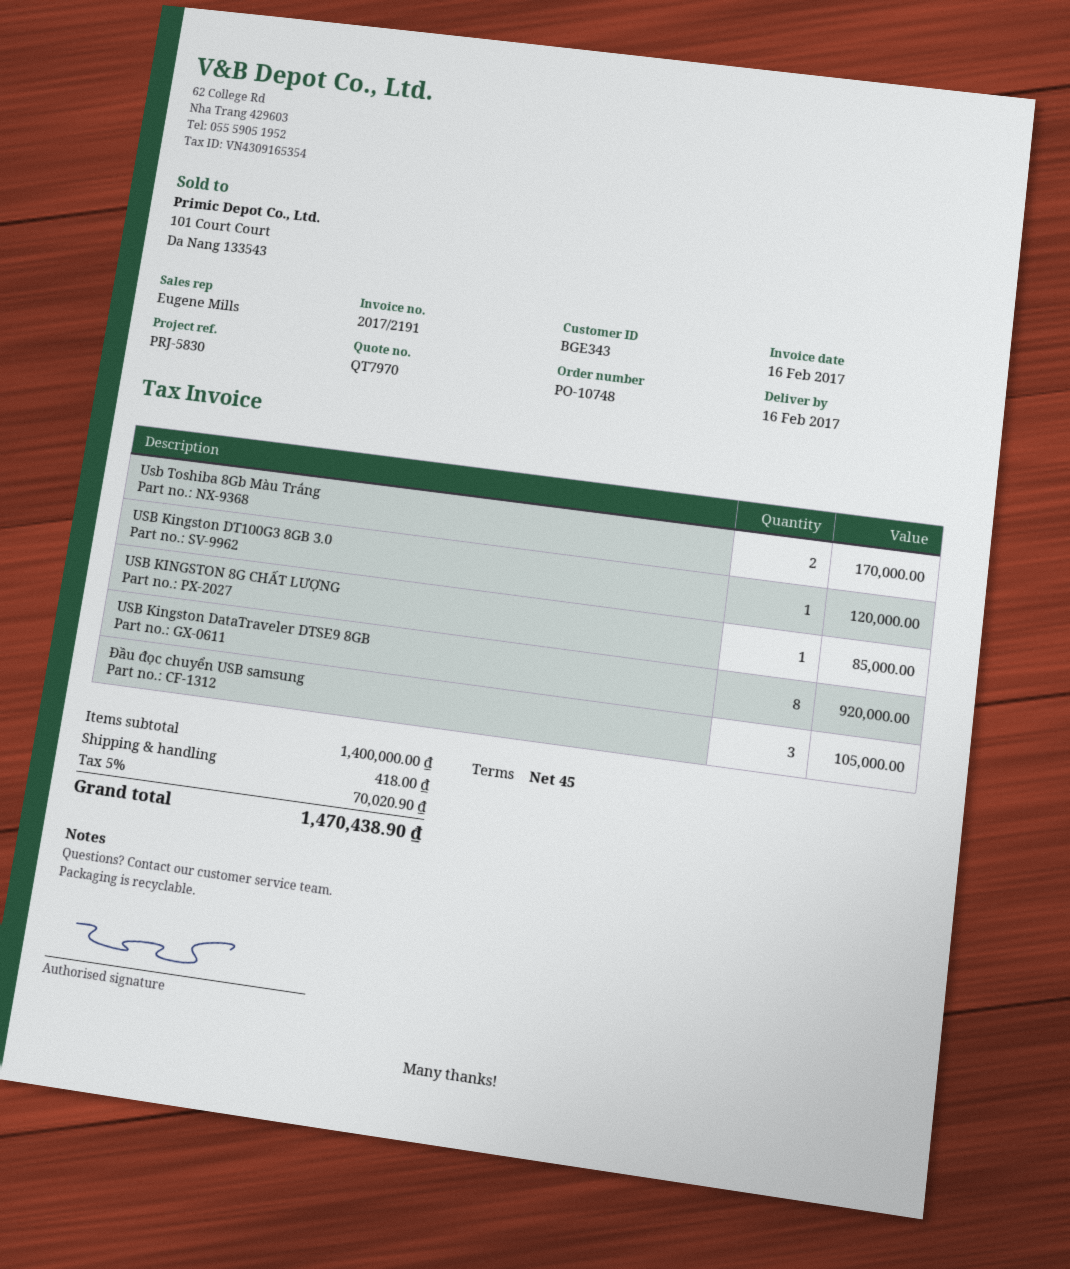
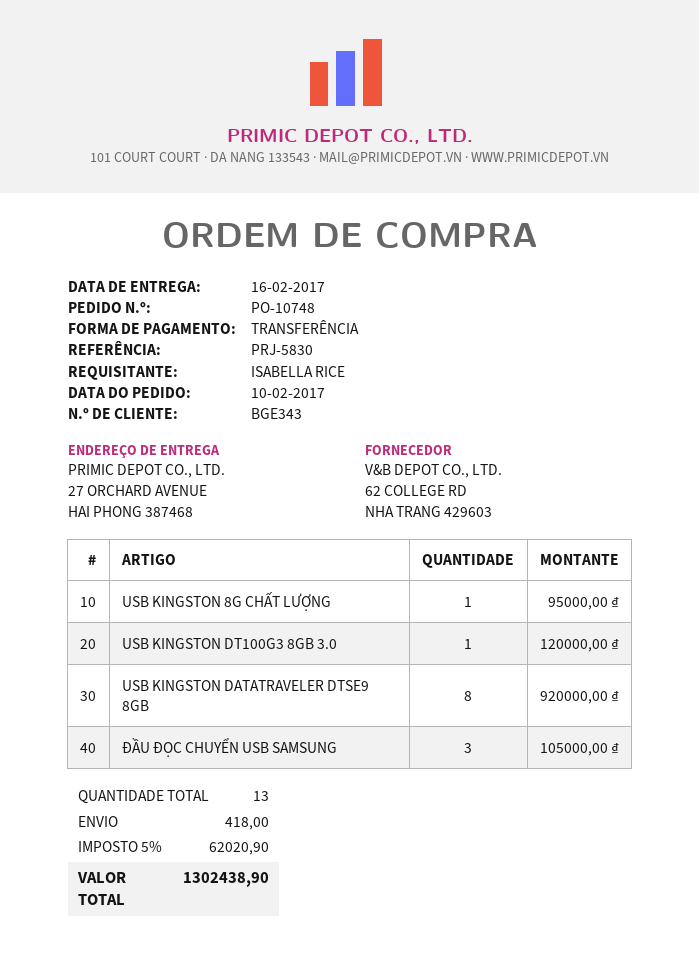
Usb Toshiba 8Gb Màu Trắng: 2 for 170000.00 -> none
USB KINGSTON 8G CHẤT LƯỢNG: 1 for 85000.00 -> 1 for 95000.00
tax: 5% = 70020.90 -> 5% = 62020.90
total: 1470438.90 -> 1302438.90

